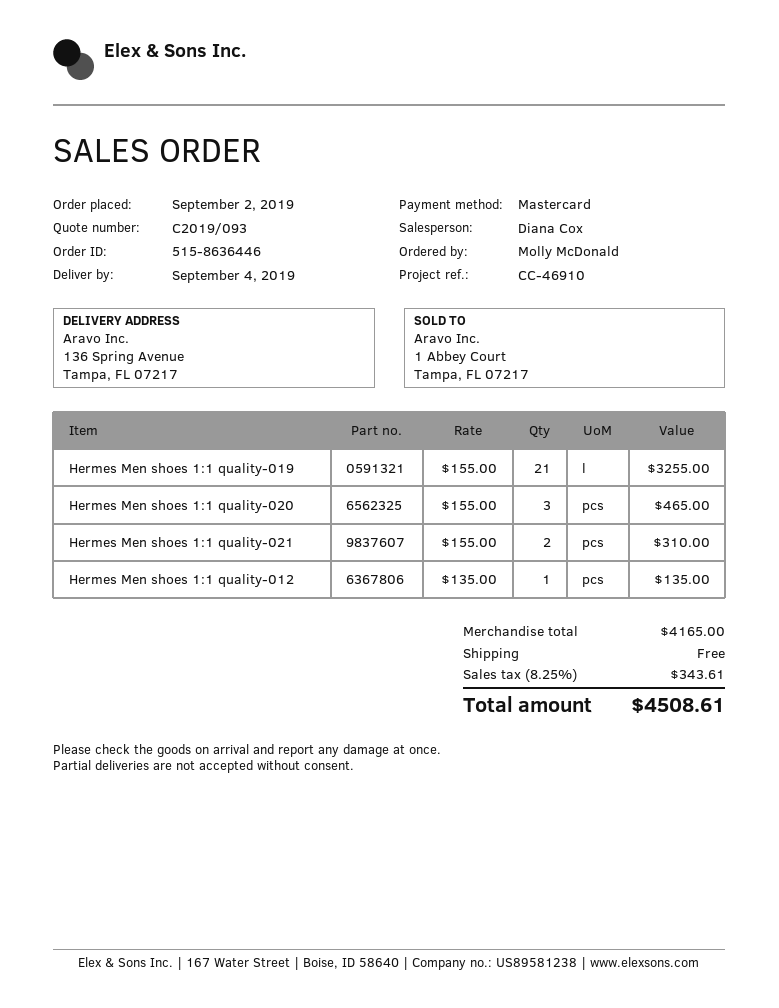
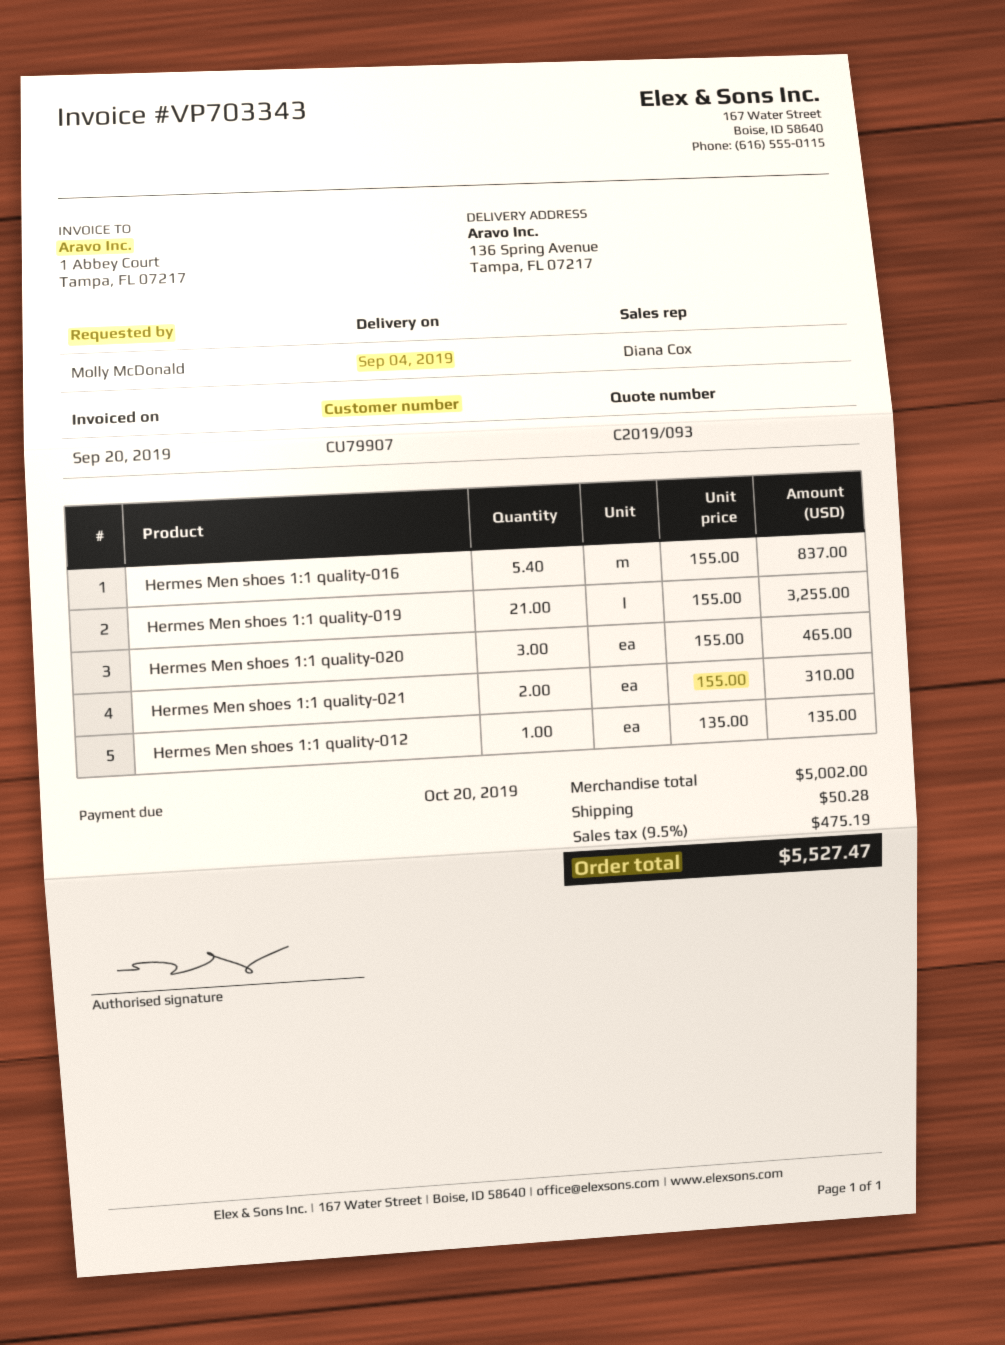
Hermes Men shoes 1:1 quality-016: none -> 5.4 x 155.00 = 837.00
subtotal: 4165.00 -> 5002.00
shipping: 0.00 -> 50.28
tax: 8.25% = 343.61 -> 9.5% = 475.19
total: 4508.61 -> 5527.47

